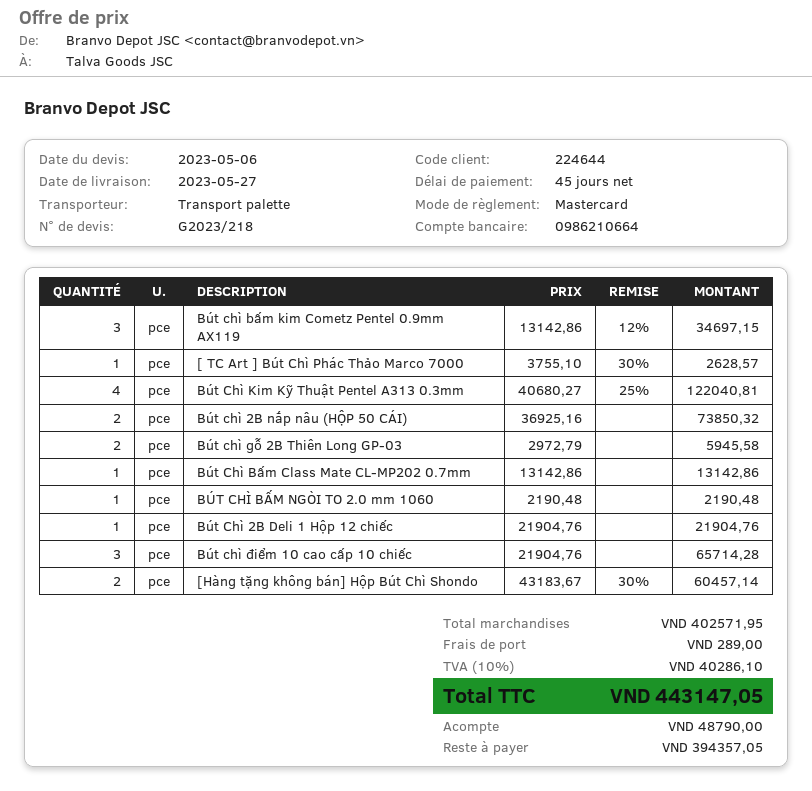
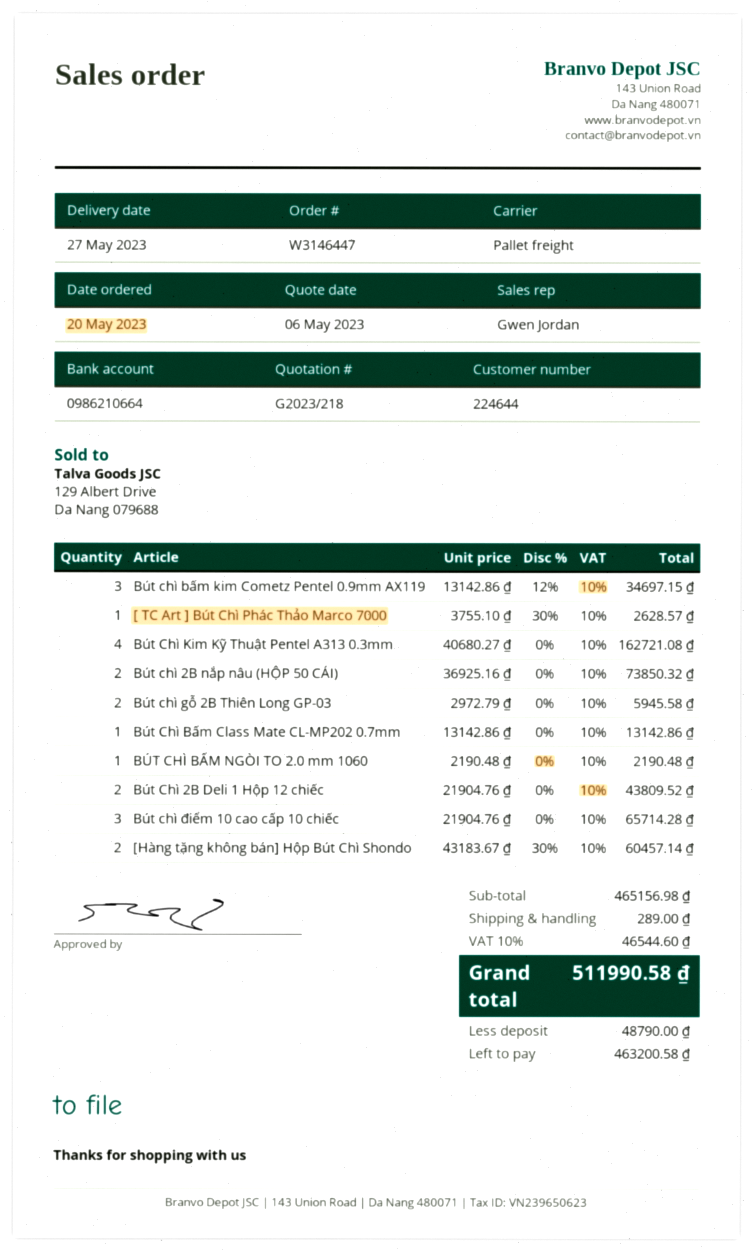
Bút Chì Kim Kỹ Thuật Pentel A313 0.3mm: 4 x 40680.27 - 25% = 122040.81 -> 4 x 40680.27 = 162721.08
Bút Chì 2B Deli 1 Hộp 12 chiếc: 1 x 21904.76 = 21904.76 -> 2 x 21904.76 = 43809.52
subtotal: 402571.95 -> 465156.98
tax: 10% = 40286.10 -> 10% = 46544.60
total: 443147.05 -> 511990.58
balance: 394357.05 -> 463200.58

